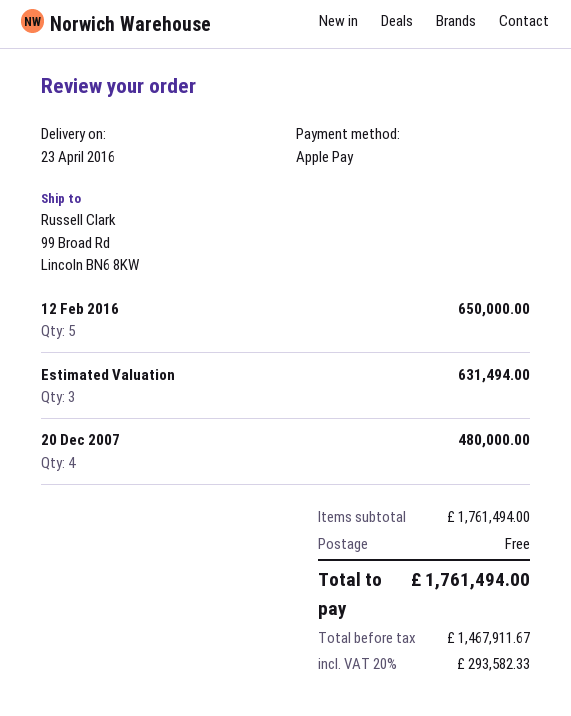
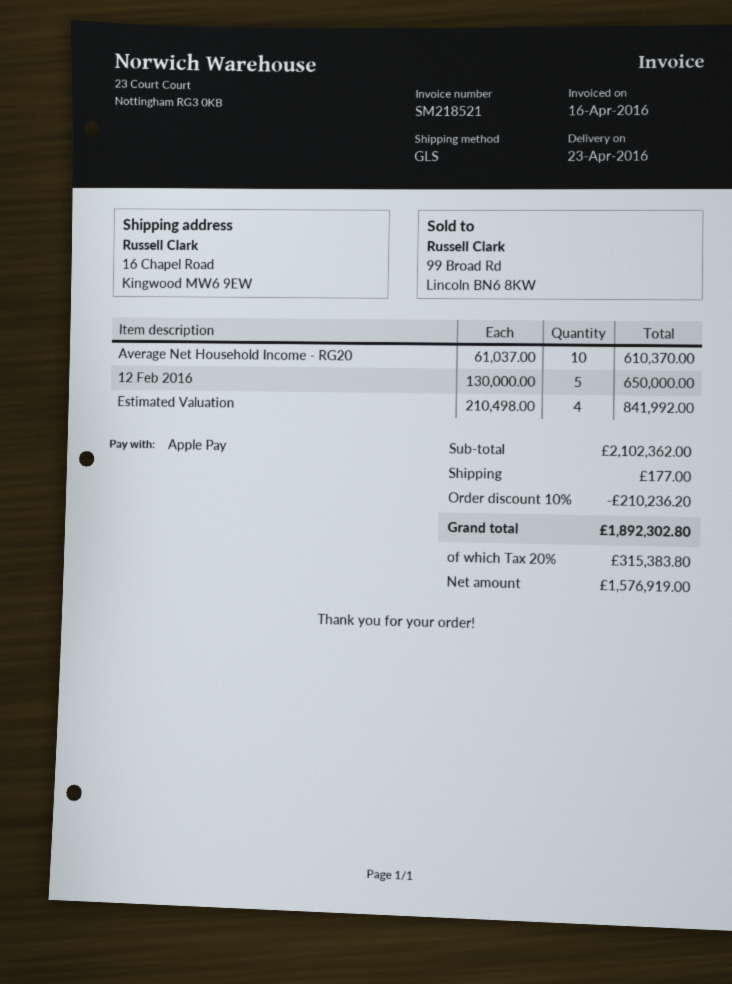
ship to: 99 Broad Rd, Lincoln BN6 8KW -> 16 Chapel Road, Kingwood MW6 9EW
Estimated Valuation: 3 for 631494.00 -> 4 for 841992.00
20 Dec 2007: 4 for 480000.00 -> none
Average Net Household Income - RG20: none -> 10 for 610370.00
subtotal: 1761494.00 -> 2102362.00
discount: none -> 10% = 210236.20
shipping: 0.00 -> 177.00
net: 1467911.67 -> 1576919.00
tax: 20% = 293582.33 -> 20% = 315383.80
total: 1761494.00 -> 1892302.80

